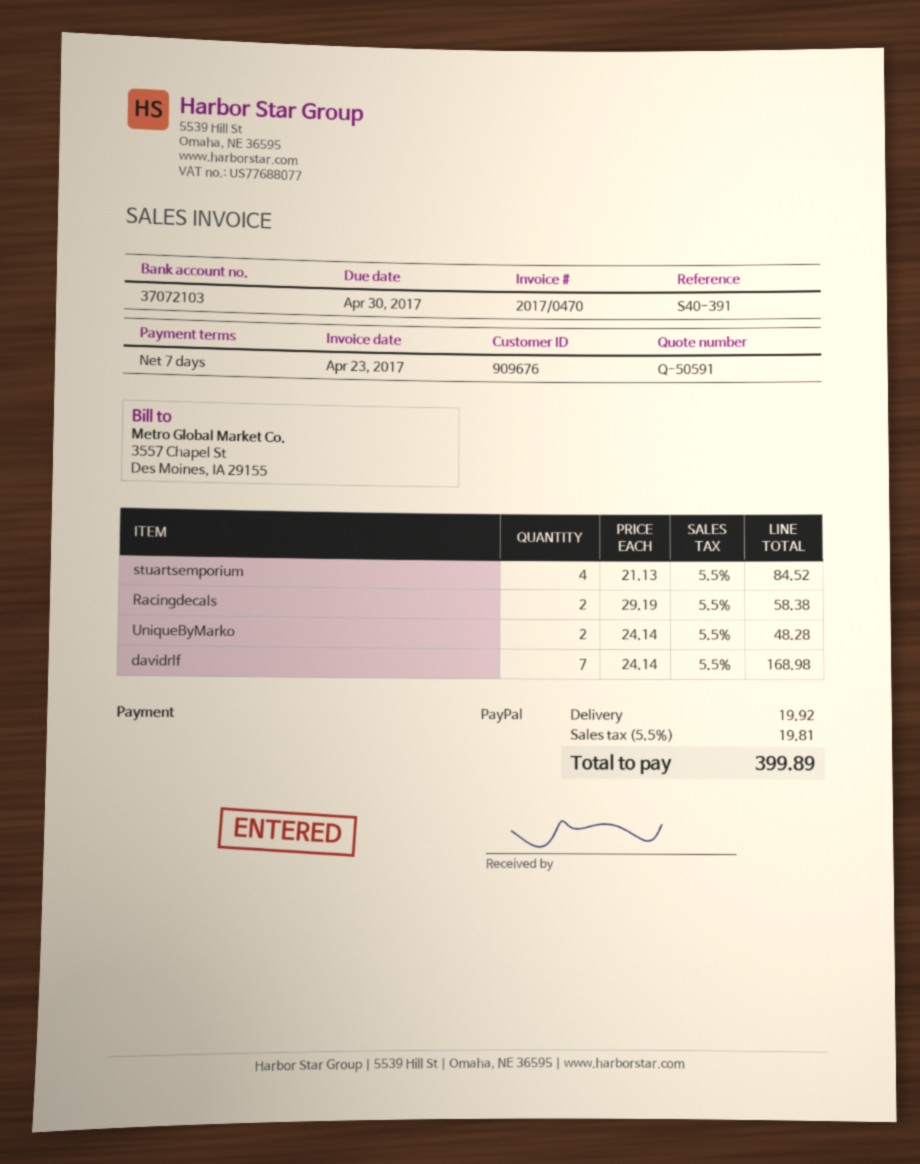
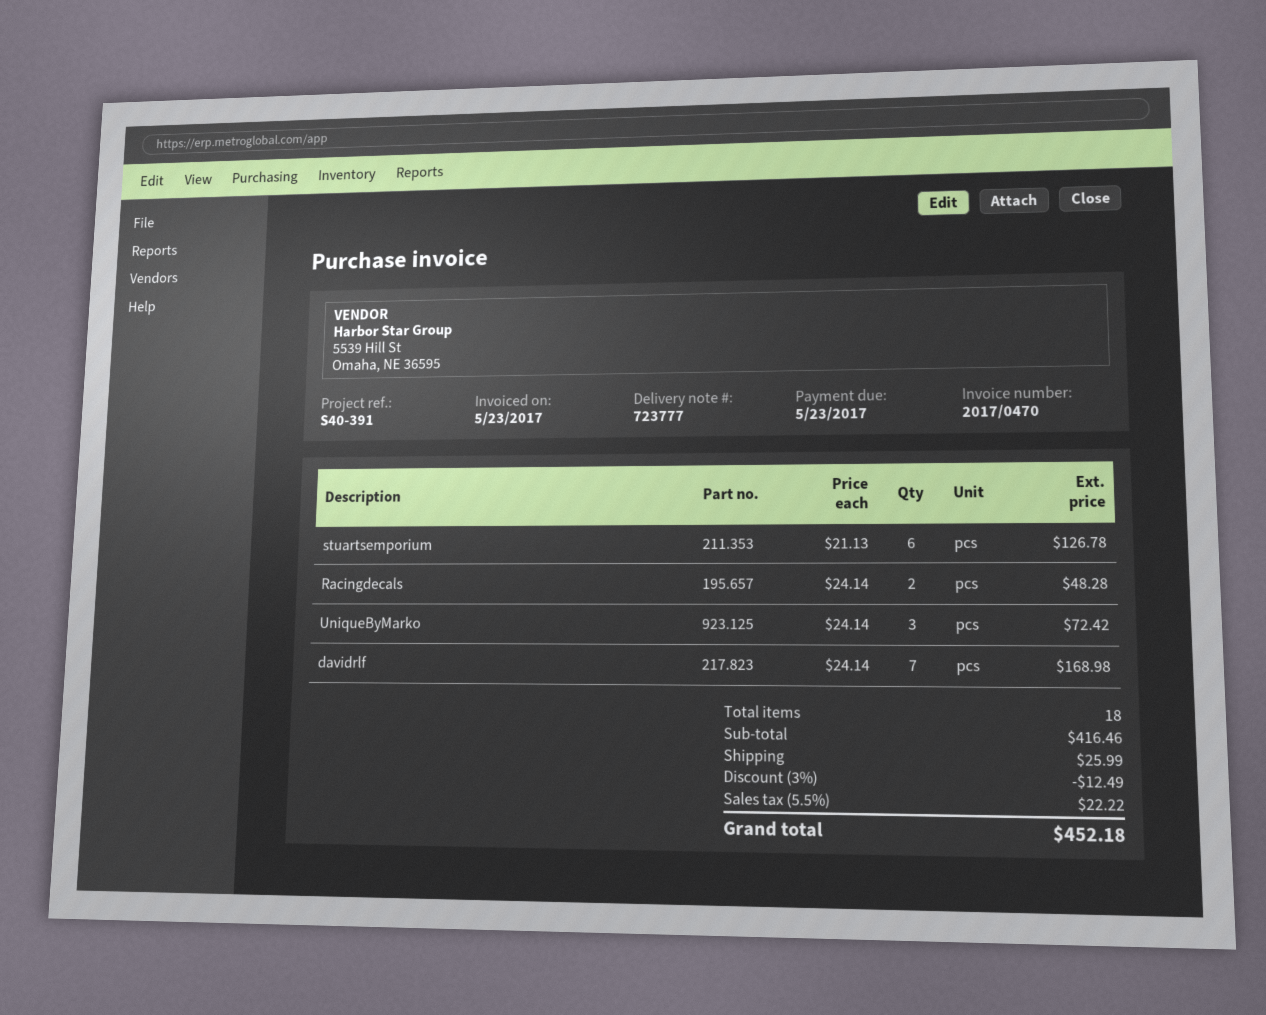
invoice date: 2017-04-23 -> 2017-05-23
due date: 2017-04-30 -> 2017-05-23
stuartsemporium: 4 x 21.13 = 84.52 -> 6 x 21.13 = 126.78
Racingdecals: 2 x 29.19 = 58.38 -> 2 x 24.14 = 48.28
UniqueByMarko: 2 x 24.14 = 48.28 -> 3 x 24.14 = 72.42
discount: none -> 3% = 12.49
shipping: 19.92 -> 25.99
tax: 5.5% = 19.81 -> 5.5% = 22.22
total: 399.89 -> 452.18

